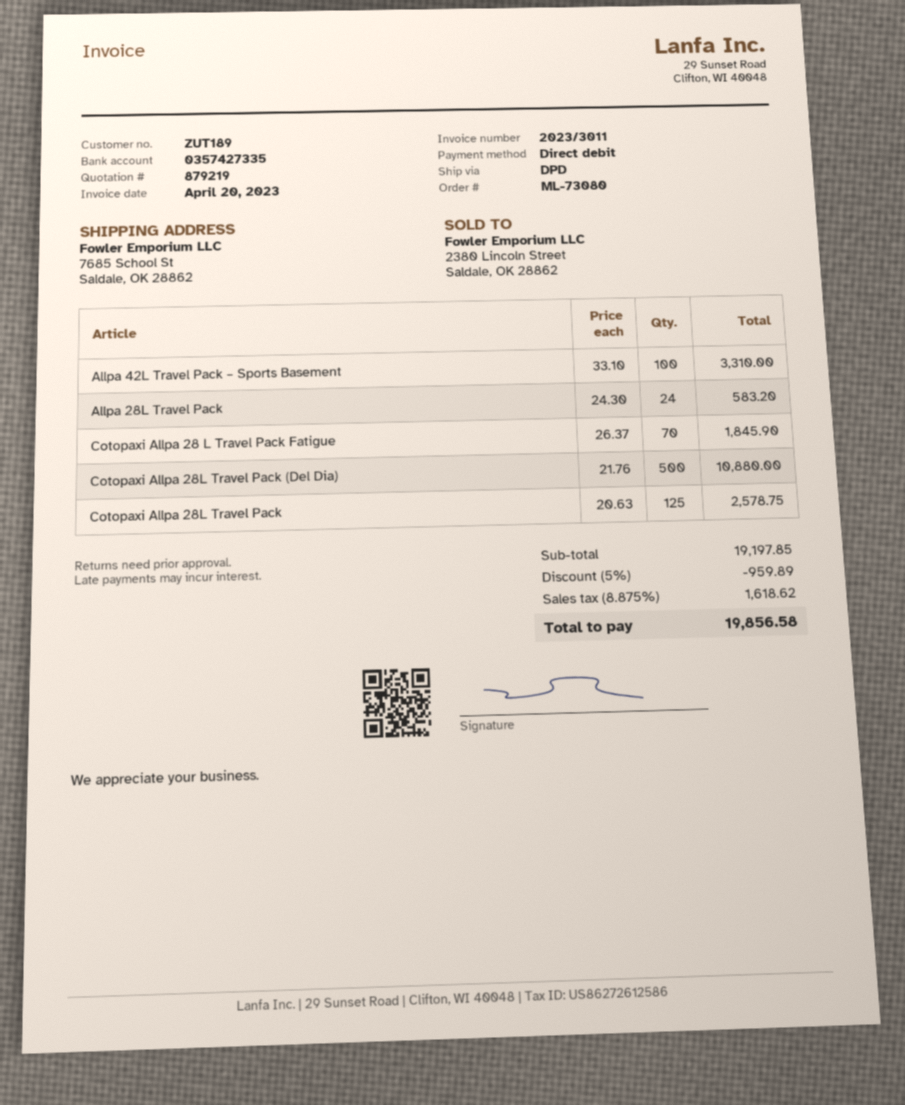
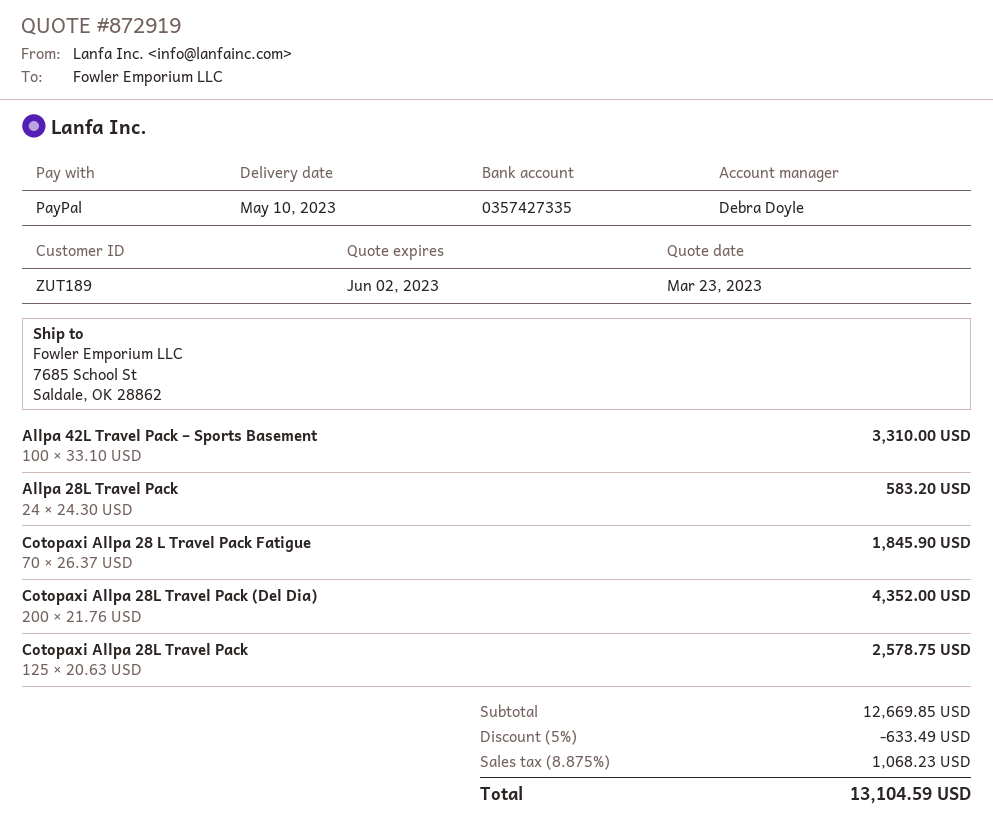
quote number: 879219 -> 872919
payment method: direct debit -> PayPal
Cotopaxi Allpa 28L Travel Pack (Del Dia): 500 x 21.76 = 10880.00 -> 200 x 21.76 = 4352.00
subtotal: 19197.85 -> 12669.85
discount: 5% = 959.89 -> 5% = 633.49
tax: 8.875% = 1618.62 -> 8.875% = 1068.23
total: 19856.58 -> 13104.59

